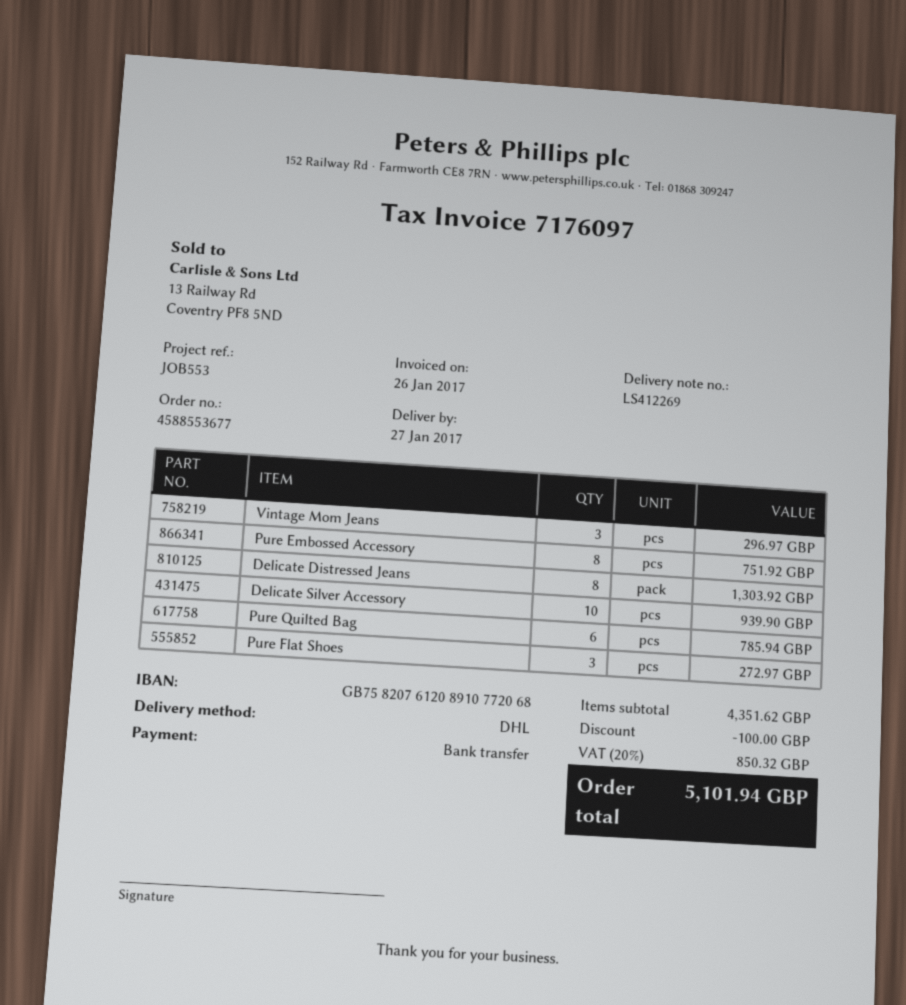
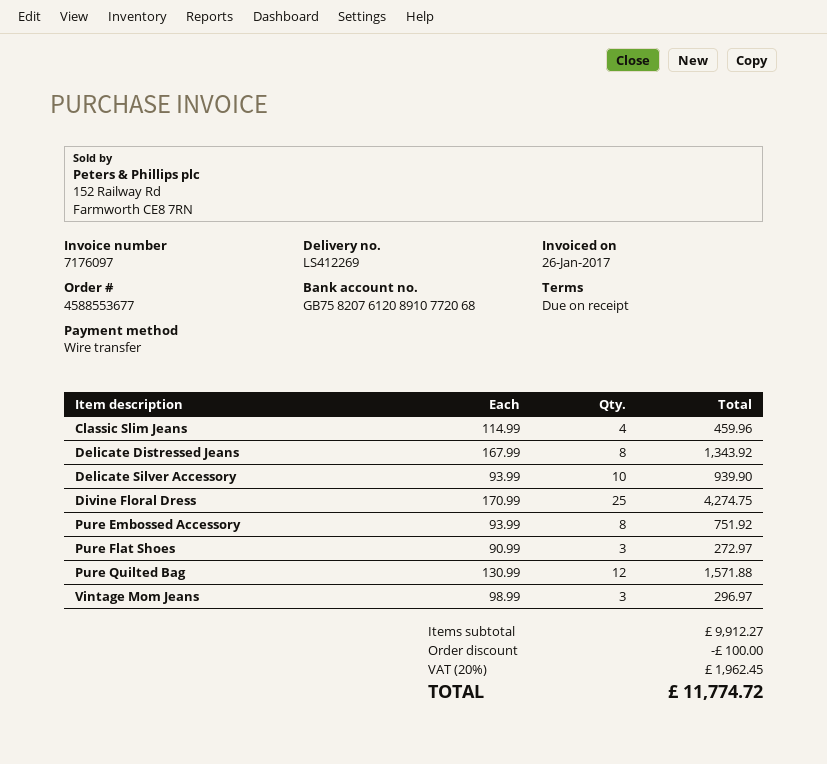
Delicate Distressed Jeans: 8 for 1303.92 -> 8 for 1343.92
Pure Quilted Bag: 6 for 785.94 -> 12 for 1571.88
Classic Slim Jeans: none -> 4 for 459.96
Divine Floral Dress: none -> 25 for 4274.75
subtotal: 4351.62 -> 9912.27
tax: 20% = 850.32 -> 20% = 1962.45
total: 5101.94 -> 11774.72

